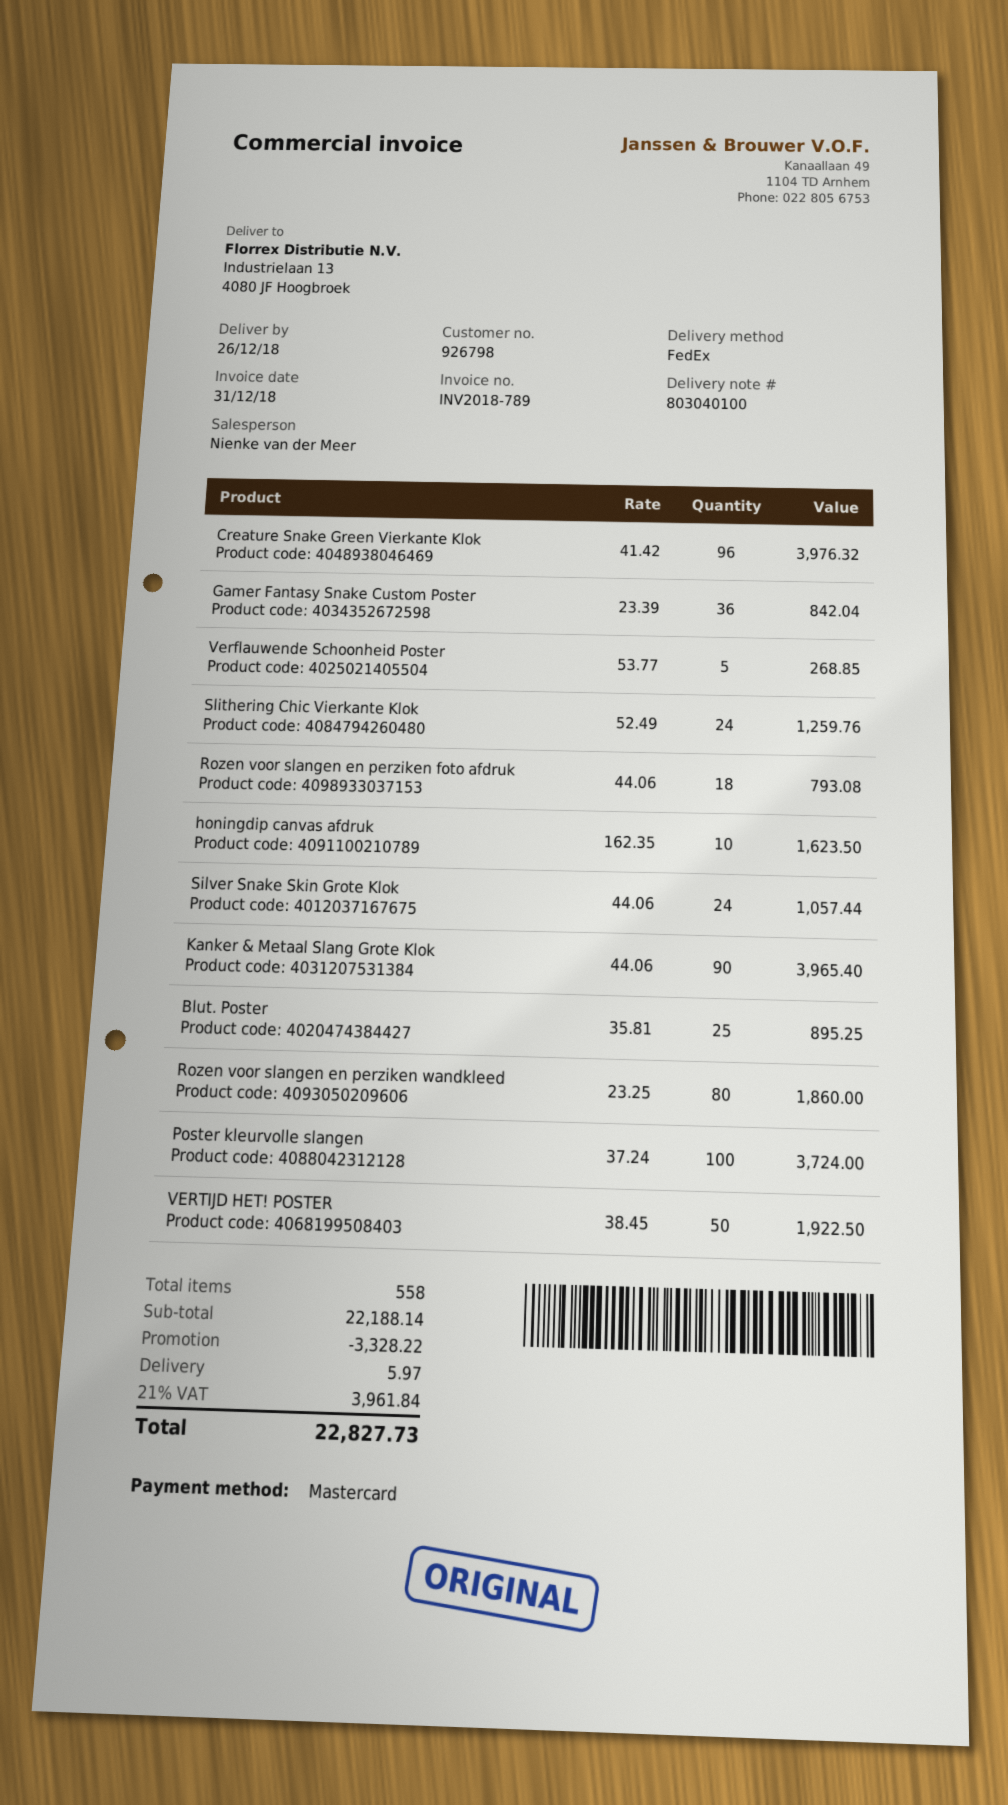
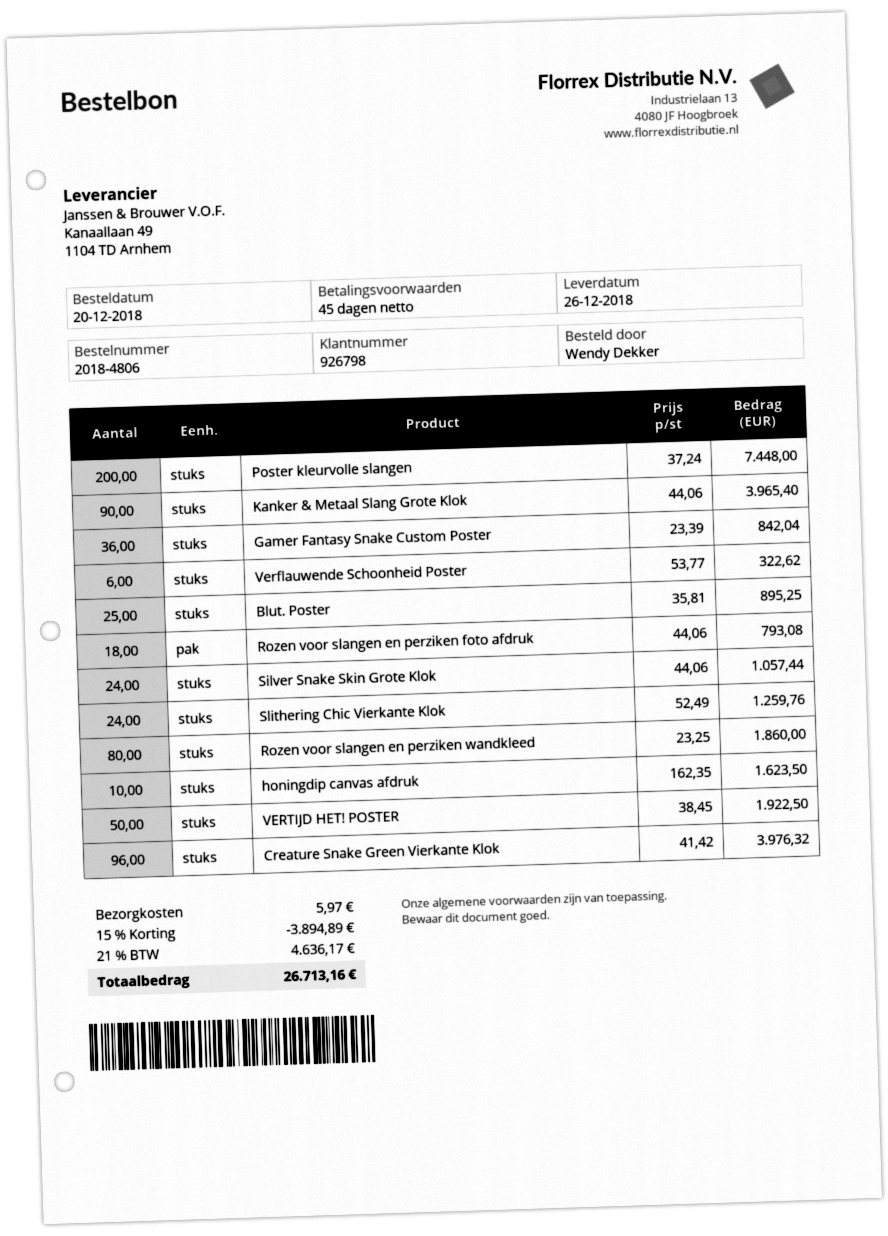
Verflauwende Schoonheid Poster: 5 x 53.77 = 268.85 -> 6 x 53.77 = 322.62
Poster kleurvolle slangen: 100 x 37.24 = 3724.00 -> 200 x 37.24 = 7448.00
discount: 3328.22 -> 3894.89
tax: 21% = 3961.84 -> 21% = 4636.17
total: 22827.73 -> 26713.16

